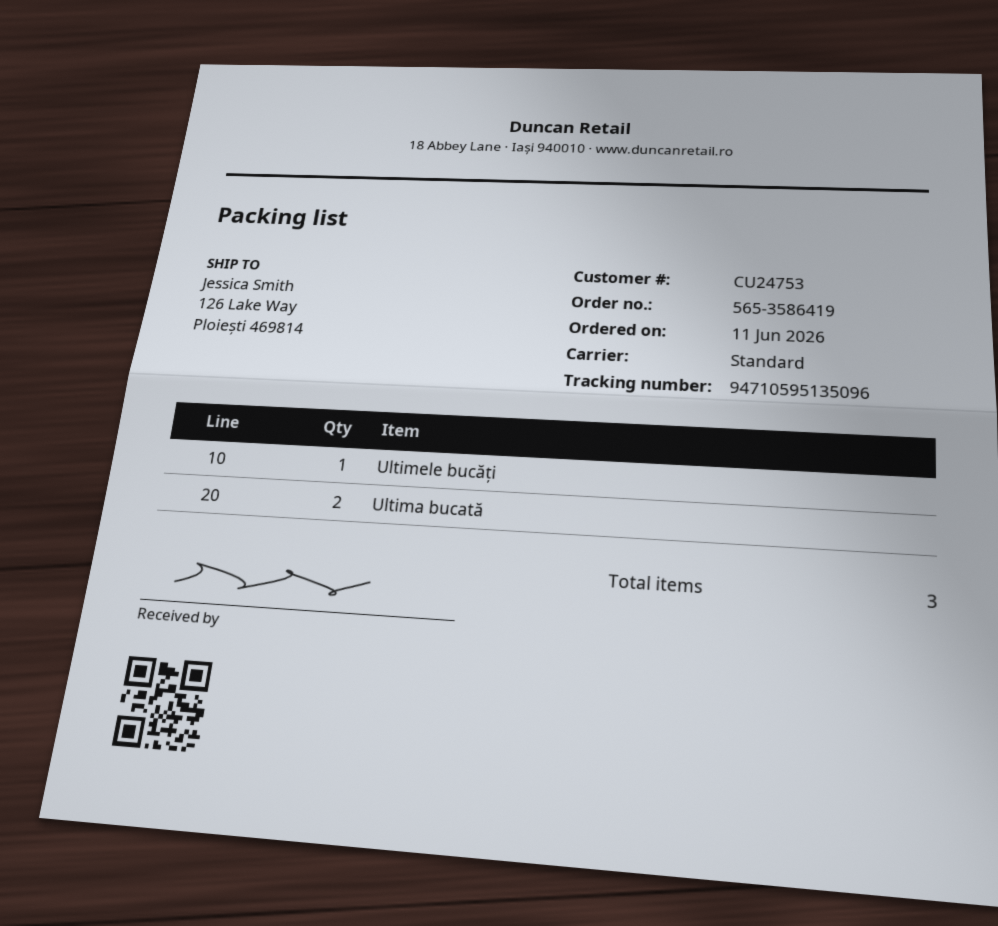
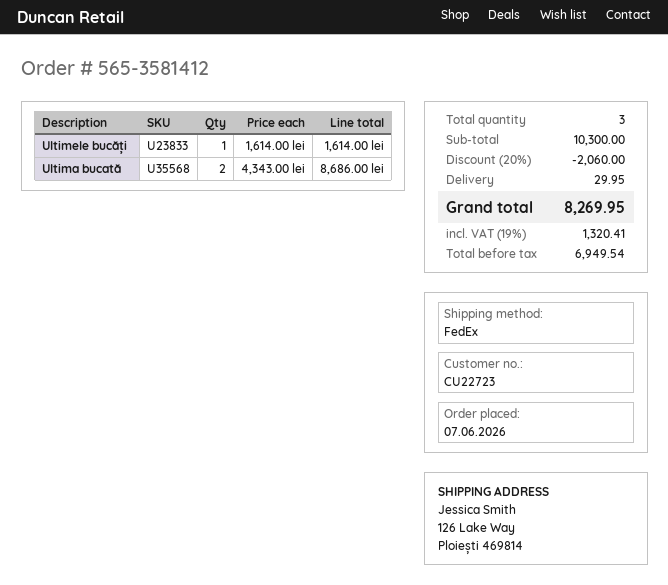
order number: 565-3586419 -> 565-3581412
order date: 2026-06-11 -> 2026-06-07
customer number: CU24753 -> CU22723
shipping method: standard -> FedEx

